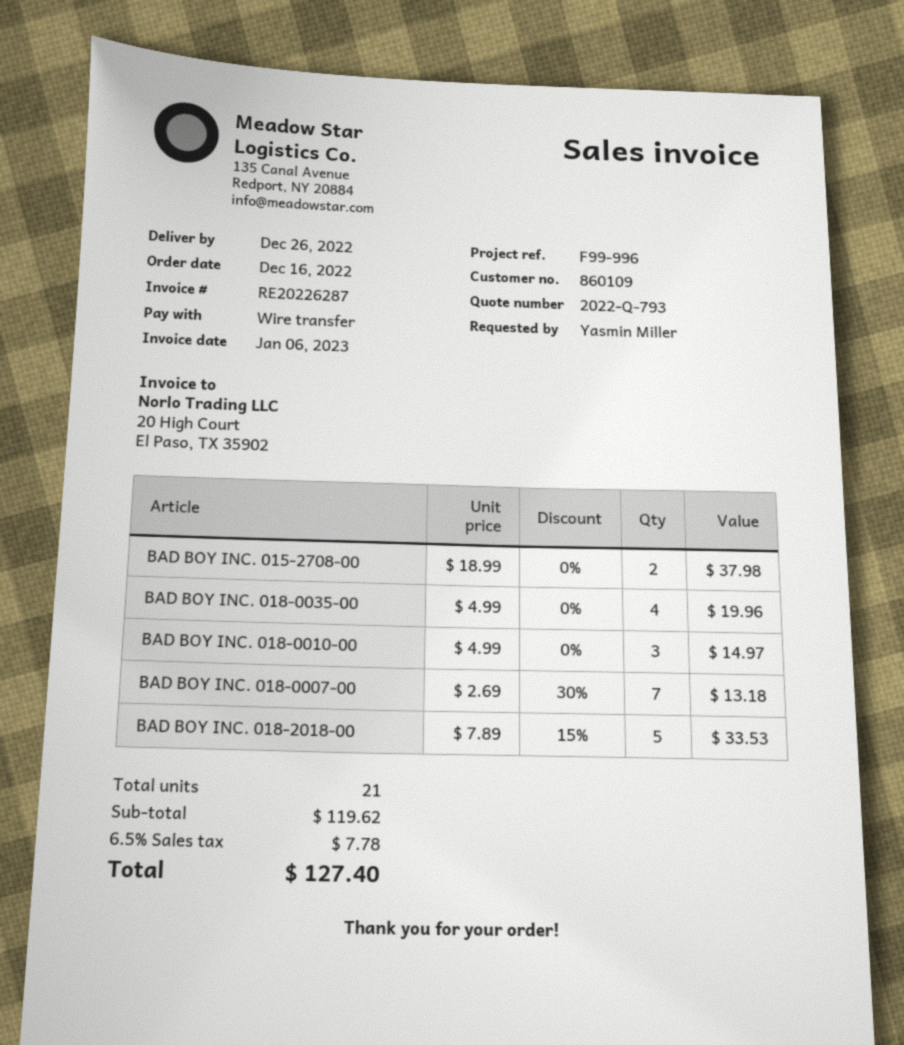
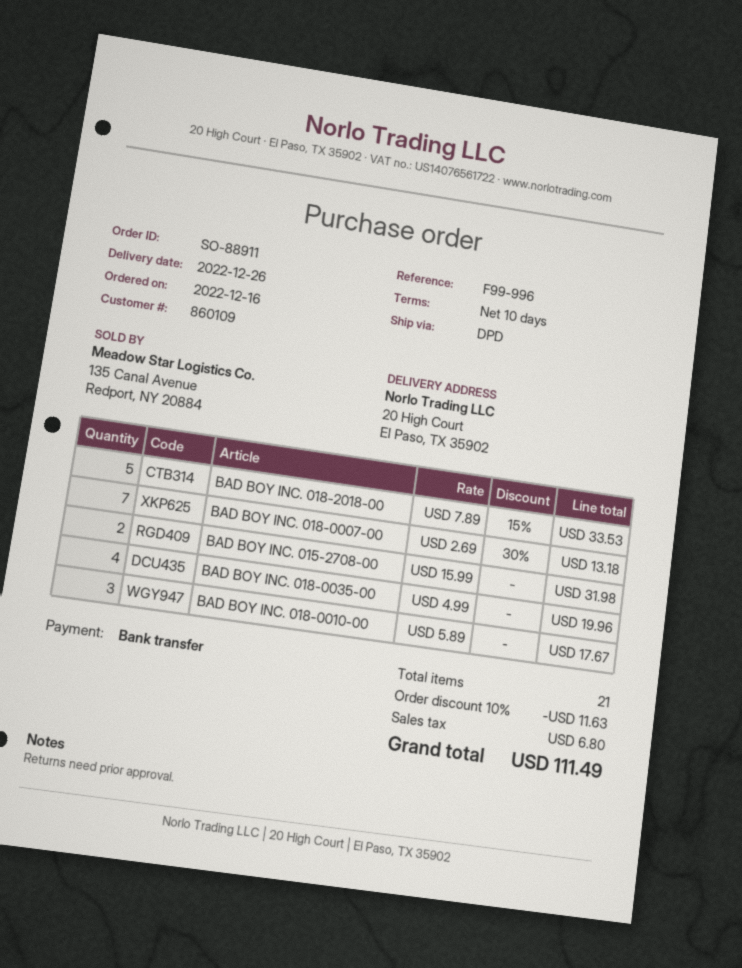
BAD BOY INC. 015-2708-00: 2 x 18.99 = 37.98 -> 2 x 15.99 = 31.98
BAD BOY INC. 018-0010-00: 3 x 4.99 = 14.97 -> 3 x 5.89 = 17.67
discount: none -> 10% = 11.63
tax: 7.78 -> 6.80
total: 127.40 -> 111.49

